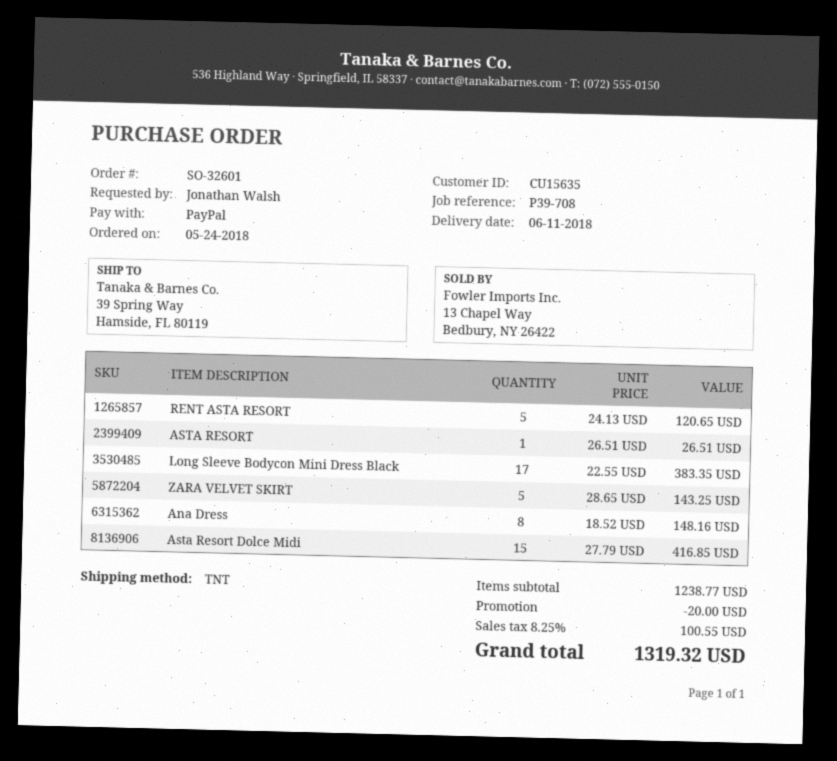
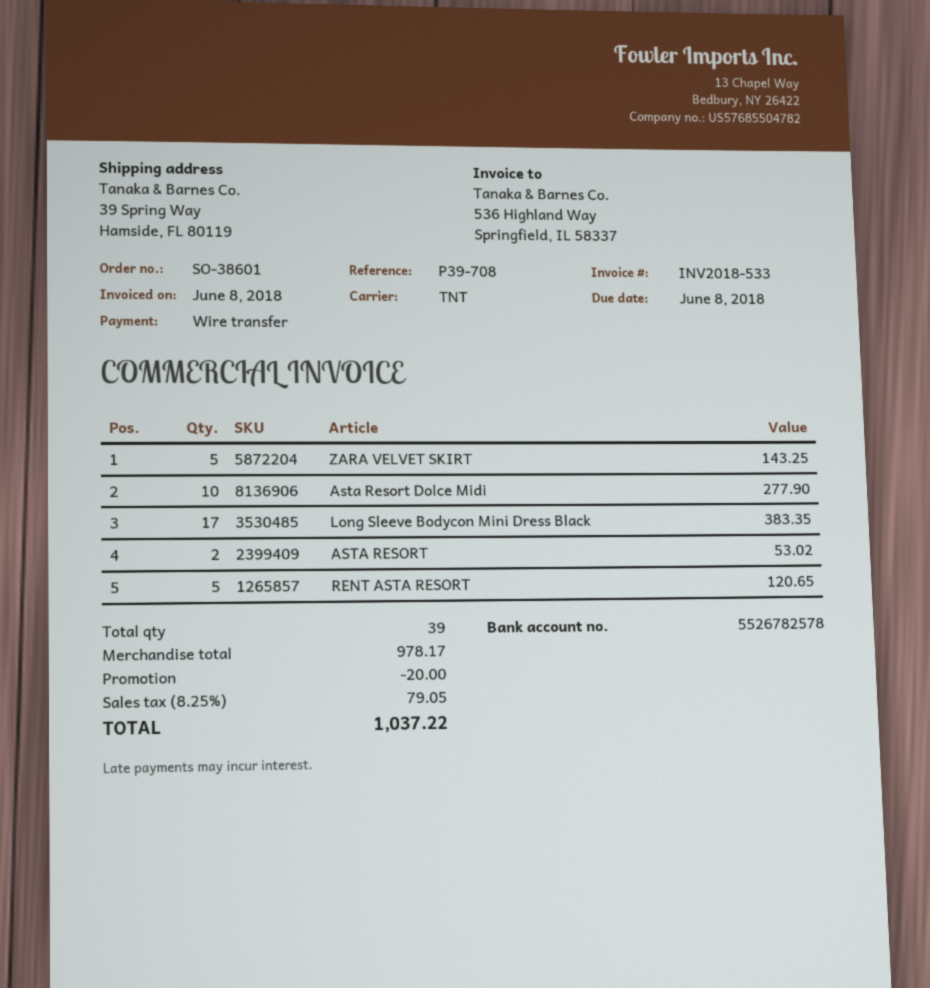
order number: SO-32601 -> SO-38601
payment method: PayPal -> bank transfer
ASTA RESORT: 1 for 26.51 -> 2 for 53.02
Ana Dress: 8 for 148.16 -> none
Asta Resort Dolce Midi: 15 for 416.85 -> 10 for 277.90
subtotal: 1238.77 -> 978.17
tax: 8.25% = 100.55 -> 8.25% = 79.05
total: 1319.32 -> 1037.22

